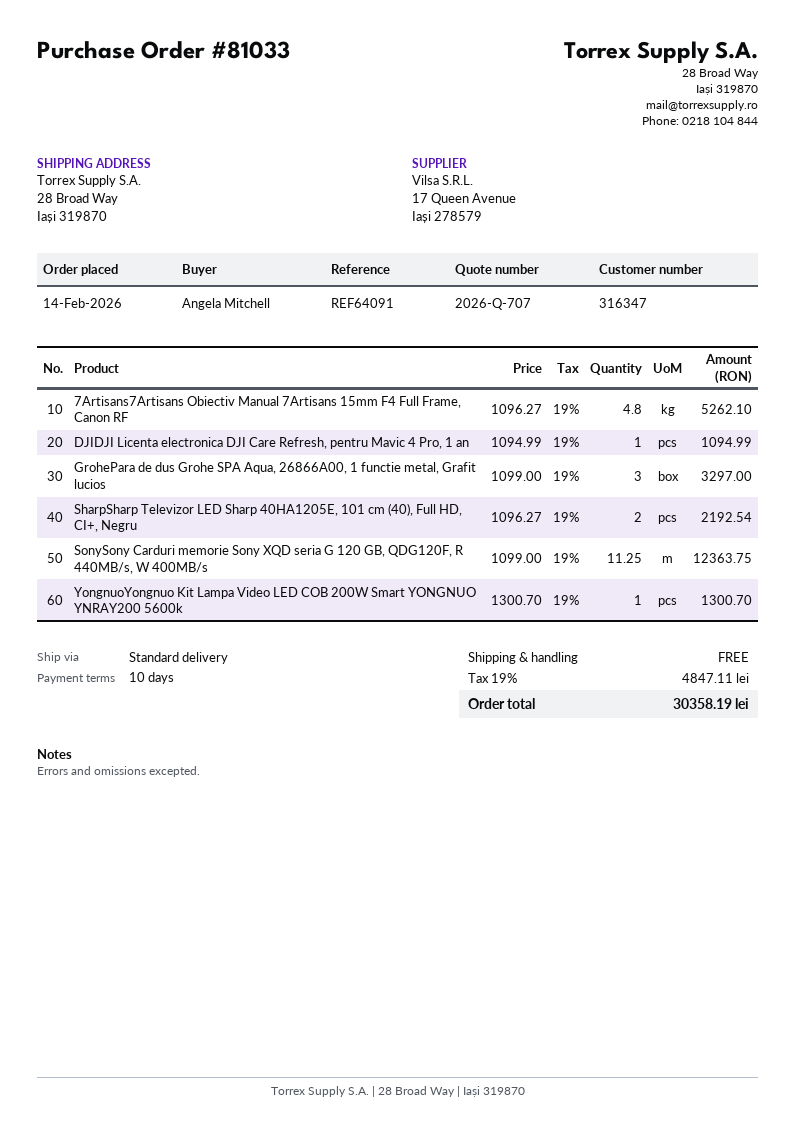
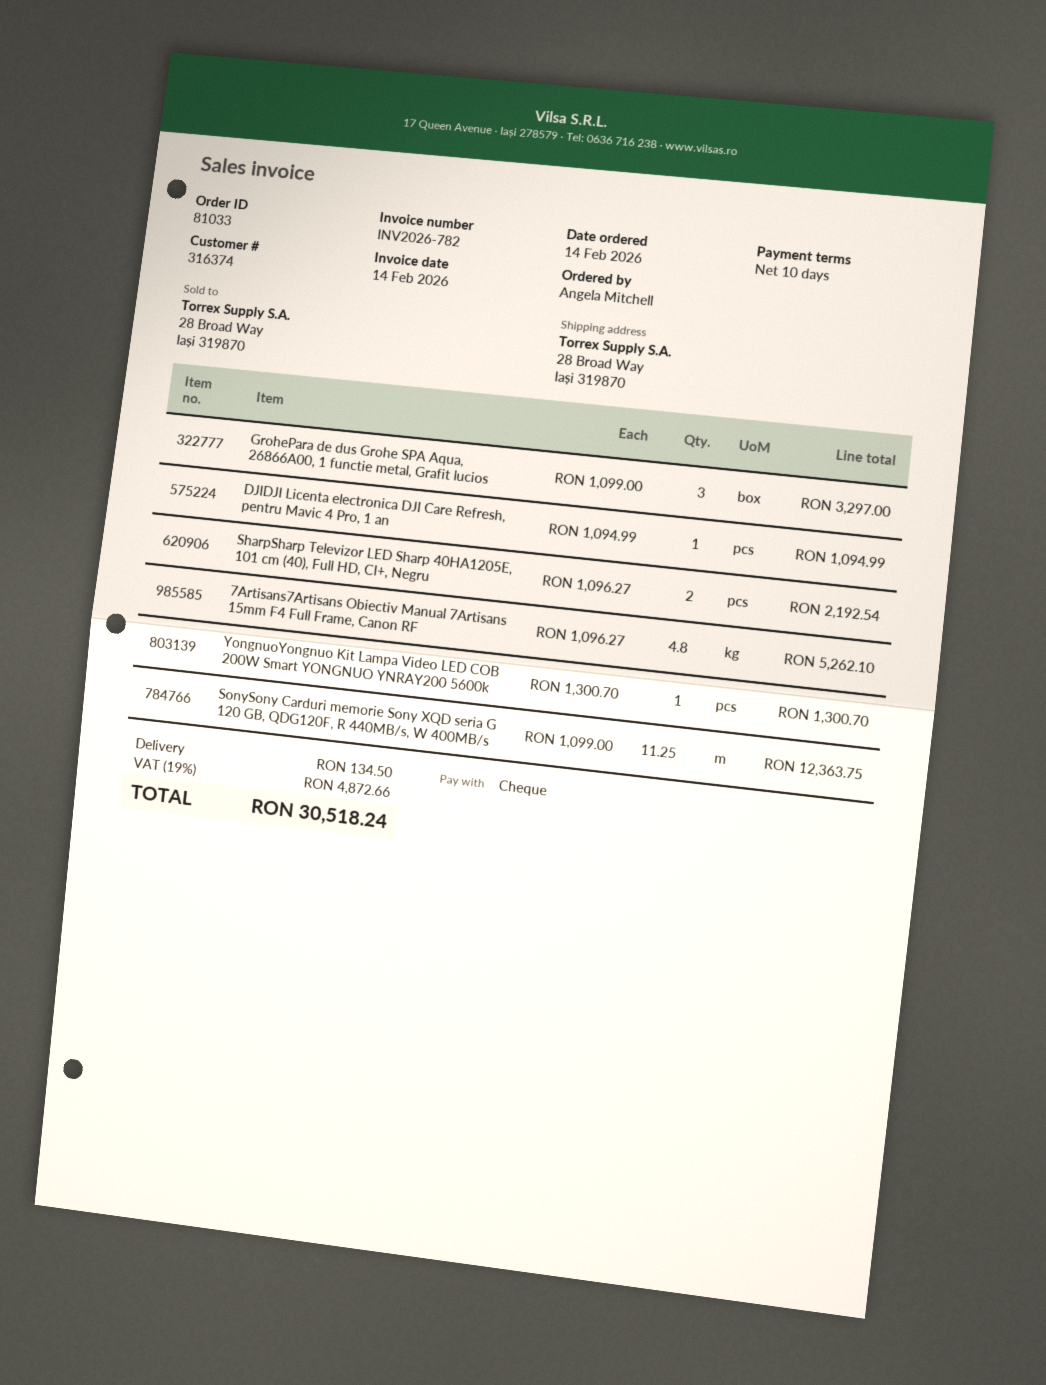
customer number: 316347 -> 316374
shipping: 0.00 -> 134.50
tax: 19% = 4847.11 -> 19% = 4872.66
total: 30358.19 -> 30518.24

